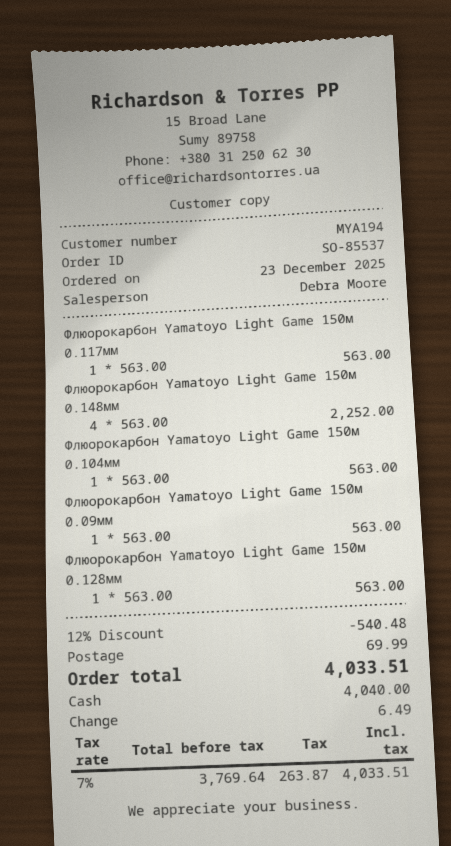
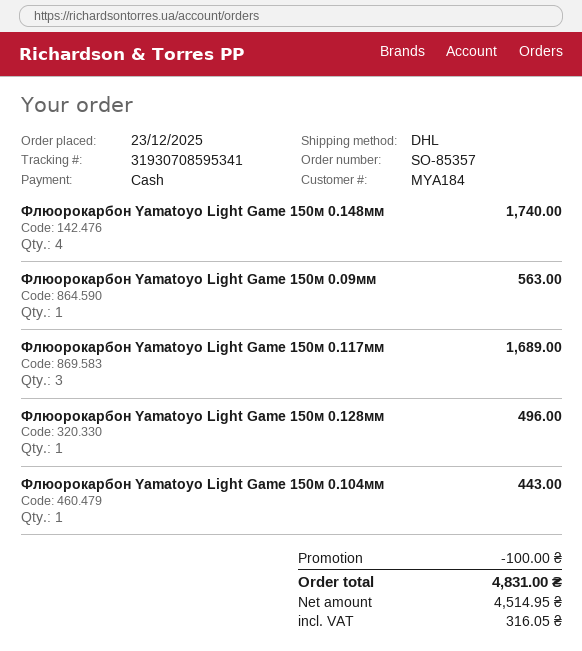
order number: SO-85537 -> SO-85357
customer number: MYA194 -> MYA184
Флюорокарбон Yamatoyo Light Game 150м 0.117мм: 1 for 563.00 -> 3 for 1689.00
Флюорокарбон Yamatoyo Light Game 150м 0.148мм: 4 for 2252.00 -> 4 for 1740.00
Флюорокарбон Yamatoyo Light Game 150м 0.104мм: 1 for 563.00 -> 1 for 443.00
Флюорокарбон Yamatoyo Light Game 150м 0.128мм: 1 for 563.00 -> 1 for 496.00
discount: 540.48 -> 100.00
shipping: 69.99 -> none
net: 3769.64 -> 4514.95
tax: 263.87 -> 316.05
total: 4033.51 -> 4831.00

